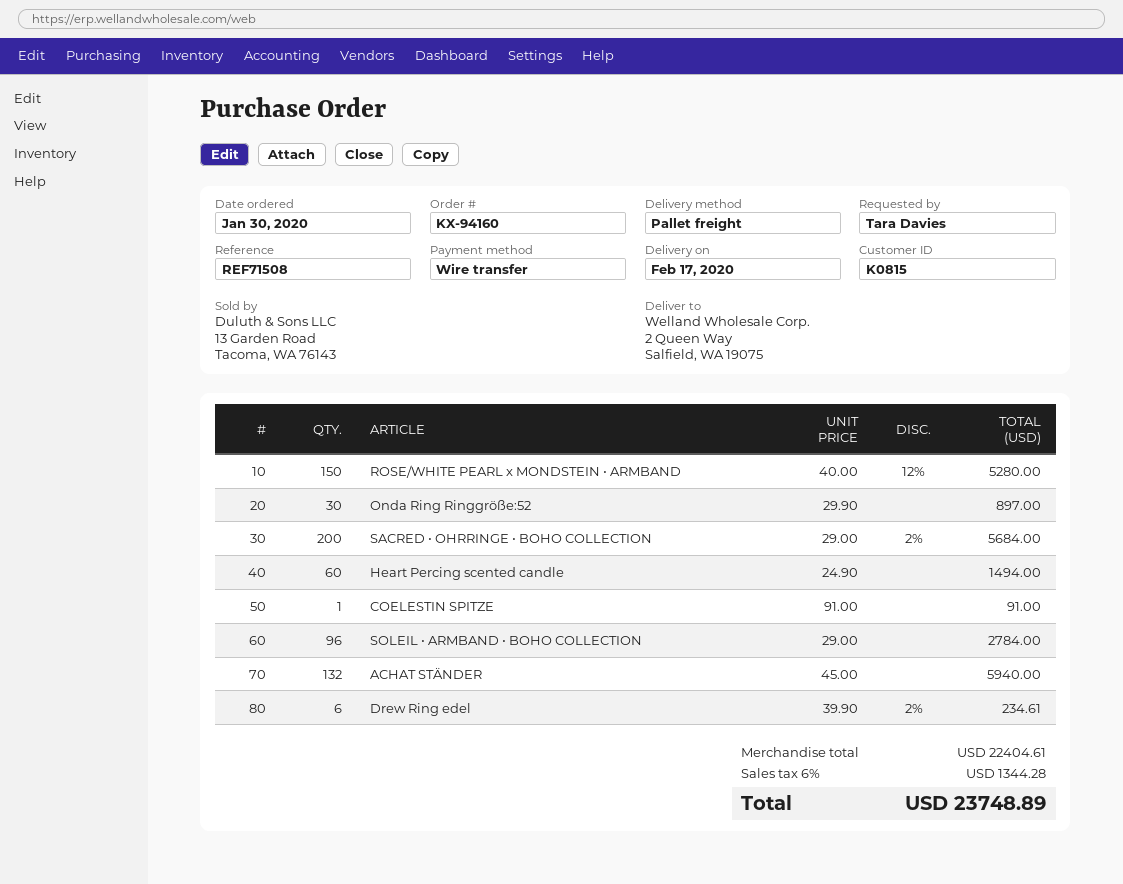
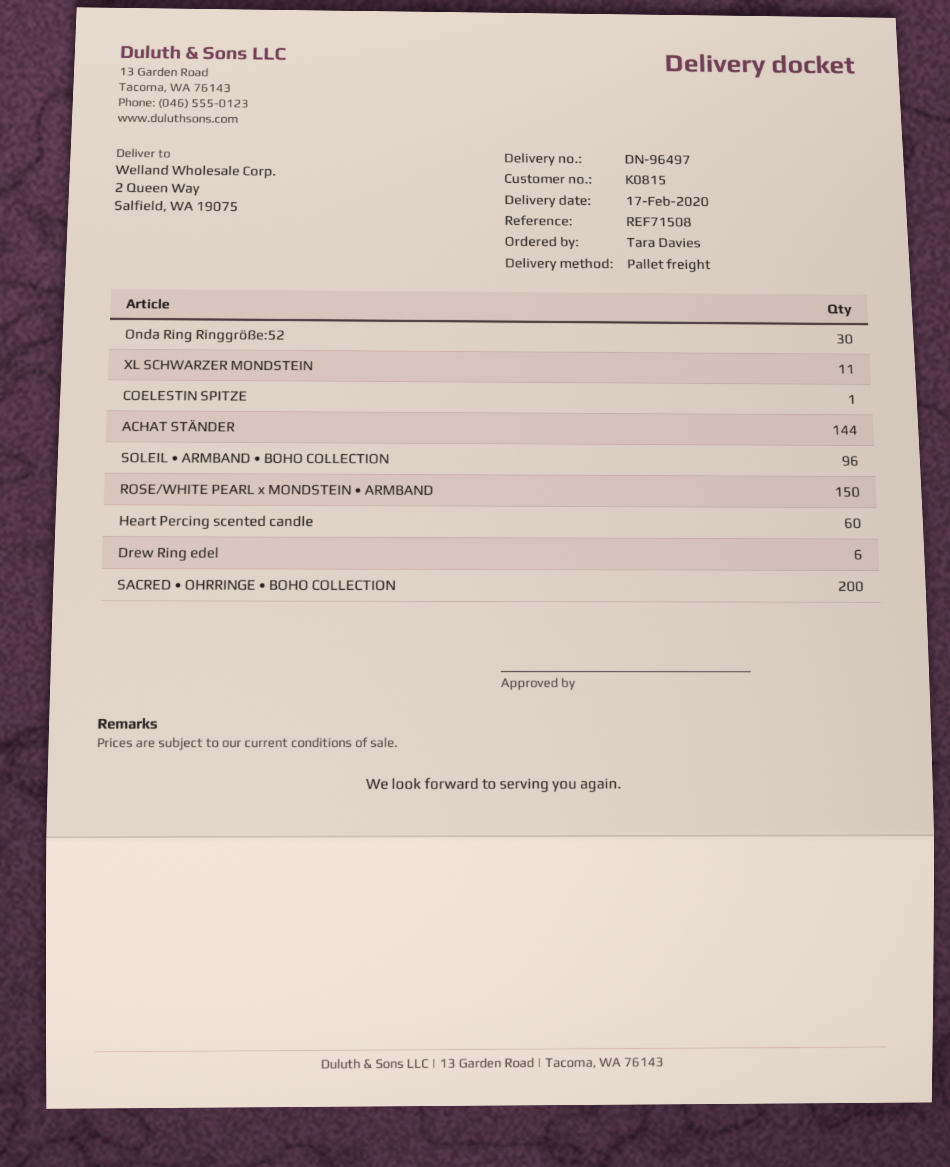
ACHAT STÄNDER: 132 -> 144
XL SCHWARZER MONDSTEIN: none -> 11

